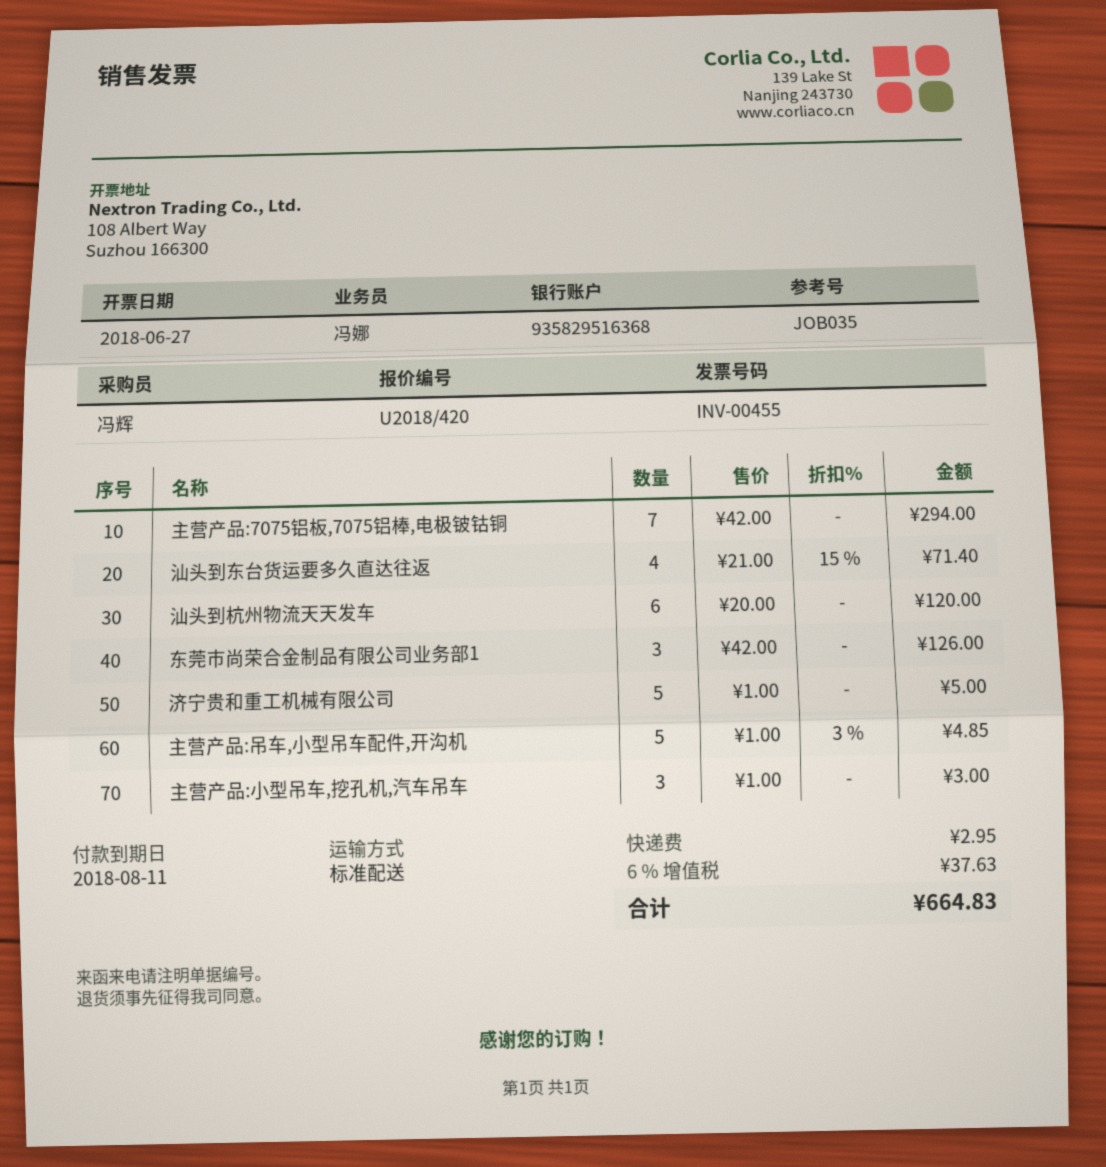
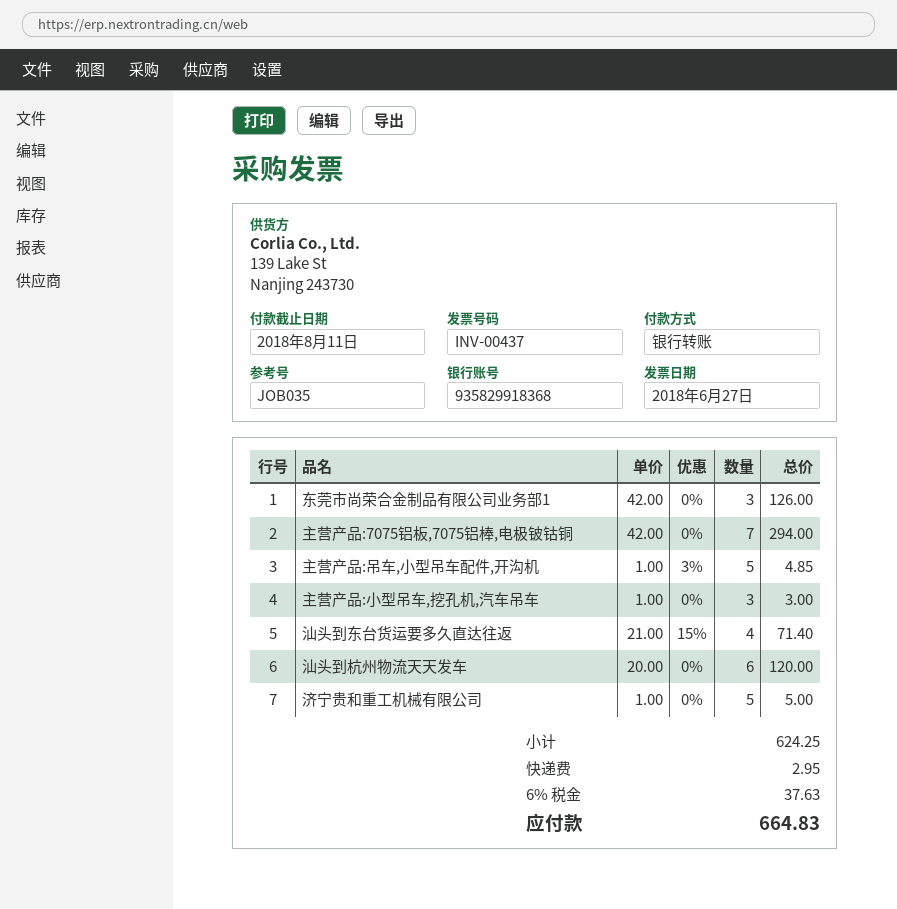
invoice number: INV-00455 -> INV-00437
bank account: 935829516368 -> 935829918368

